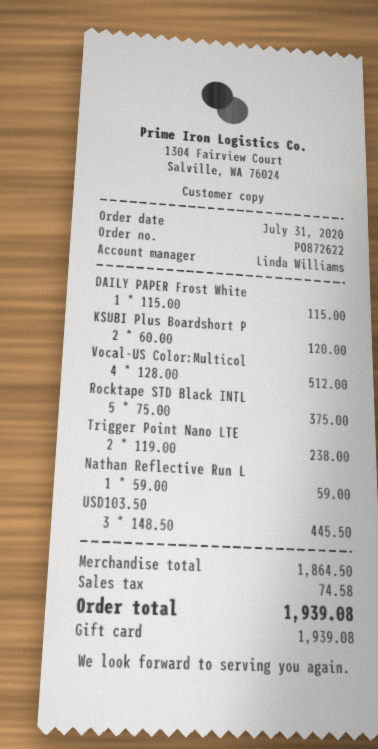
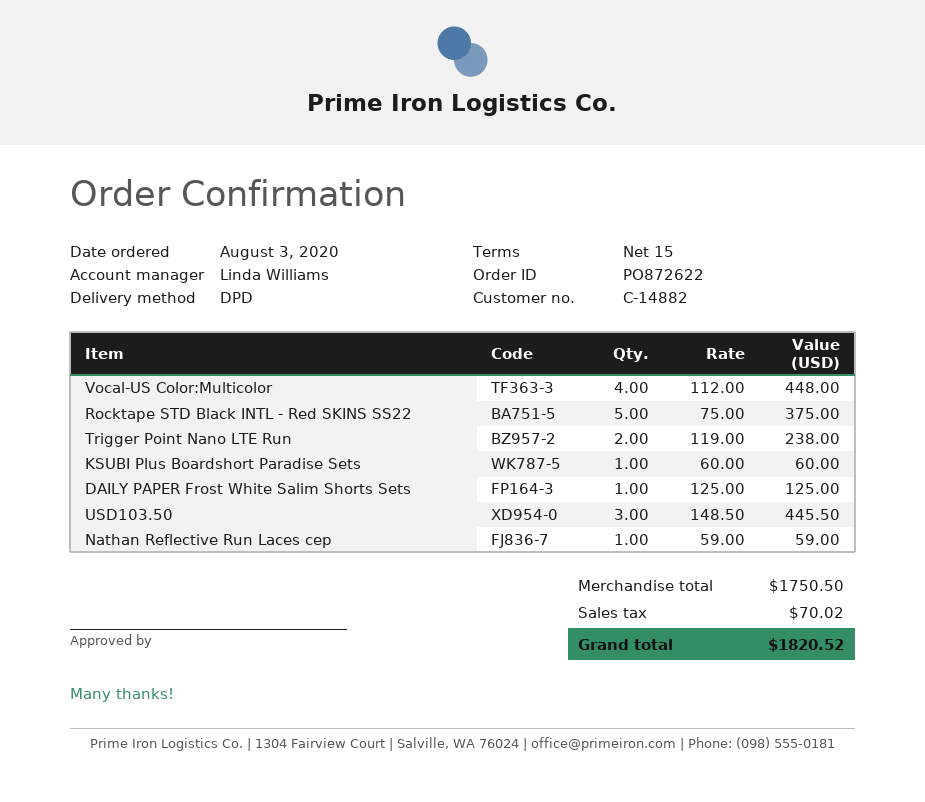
order date: 2020-07-31 -> 2020-08-03
DAILY PAPER Frost White: 1 x 115.00 = 115.00 -> 1 x 125.00 = 125.00
KSUBI Plus Boardshort P: 2 x 60.00 = 120.00 -> 1 x 60.00 = 60.00
Vocal-US Color:Multicol: 4 x 128.00 = 512.00 -> 4 x 112.00 = 448.00
subtotal: 1864.50 -> 1750.50
tax: 74.58 -> 70.02
total: 1939.08 -> 1820.52

